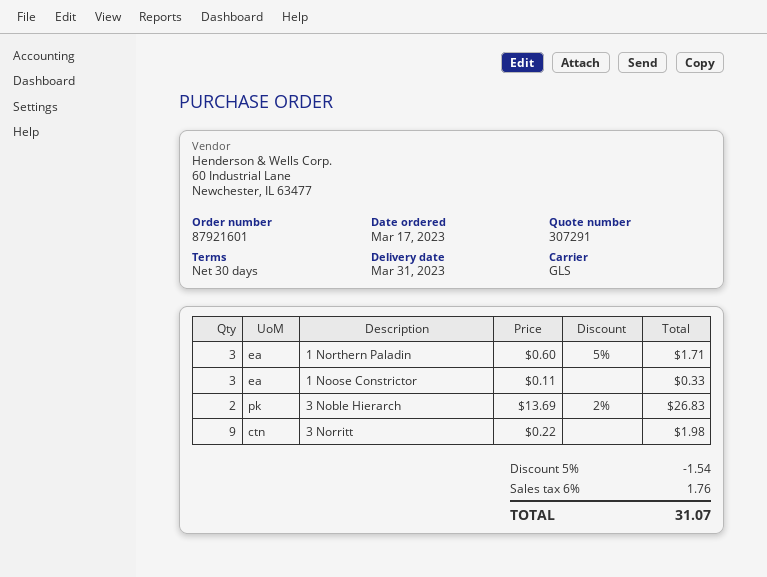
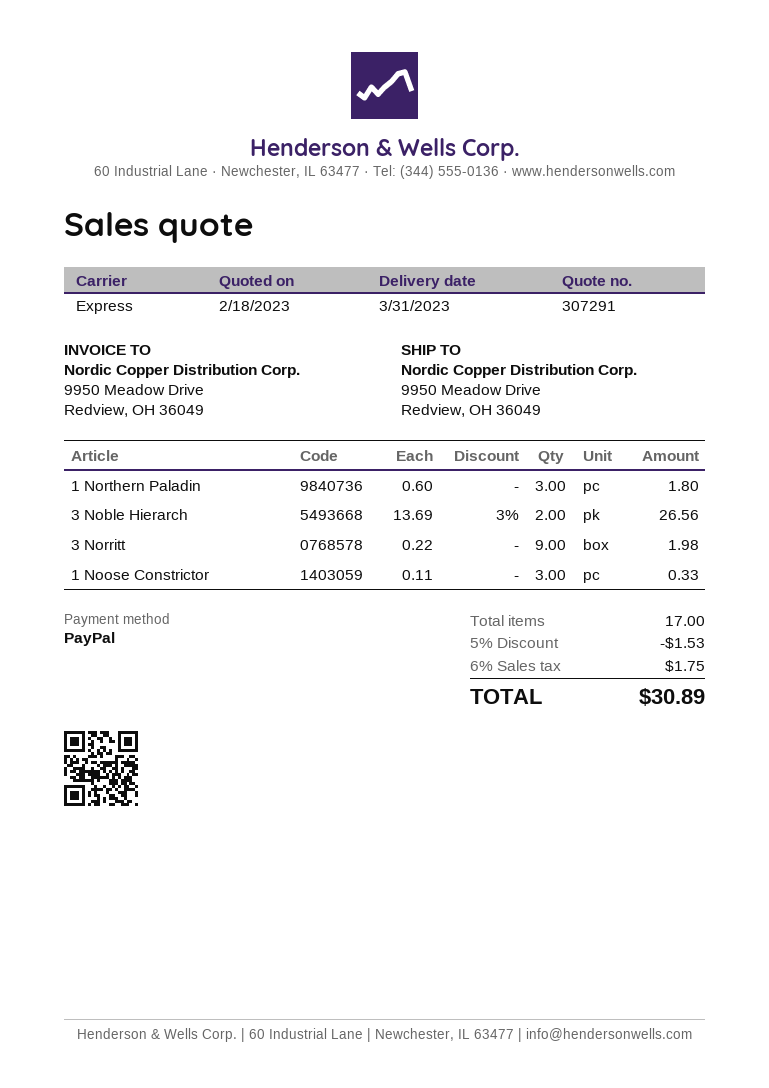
shipping method: GLS -> express
1 Northern Paladin: 3 x 0.60 - 5% = 1.71 -> 3 x 0.60 = 1.80
3 Noble Hierarch: 2 x 13.69 - 2% = 26.83 -> 2 x 13.69 - 3% = 26.56
discount: 5% = 1.54 -> 5% = 1.53
tax: 6% = 1.76 -> 6% = 1.75
total: 31.07 -> 30.89

